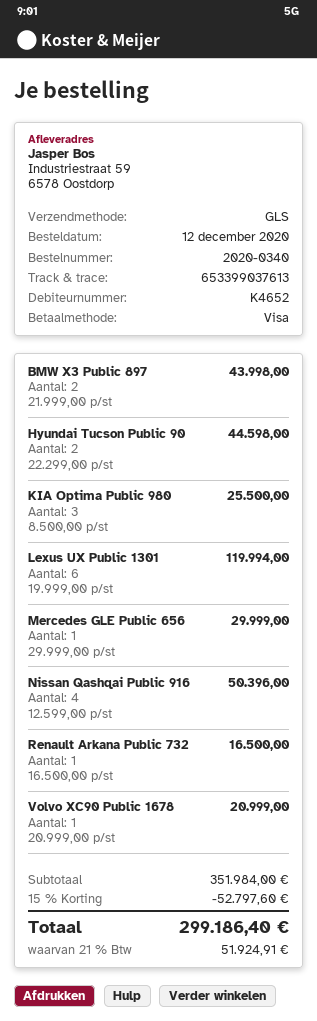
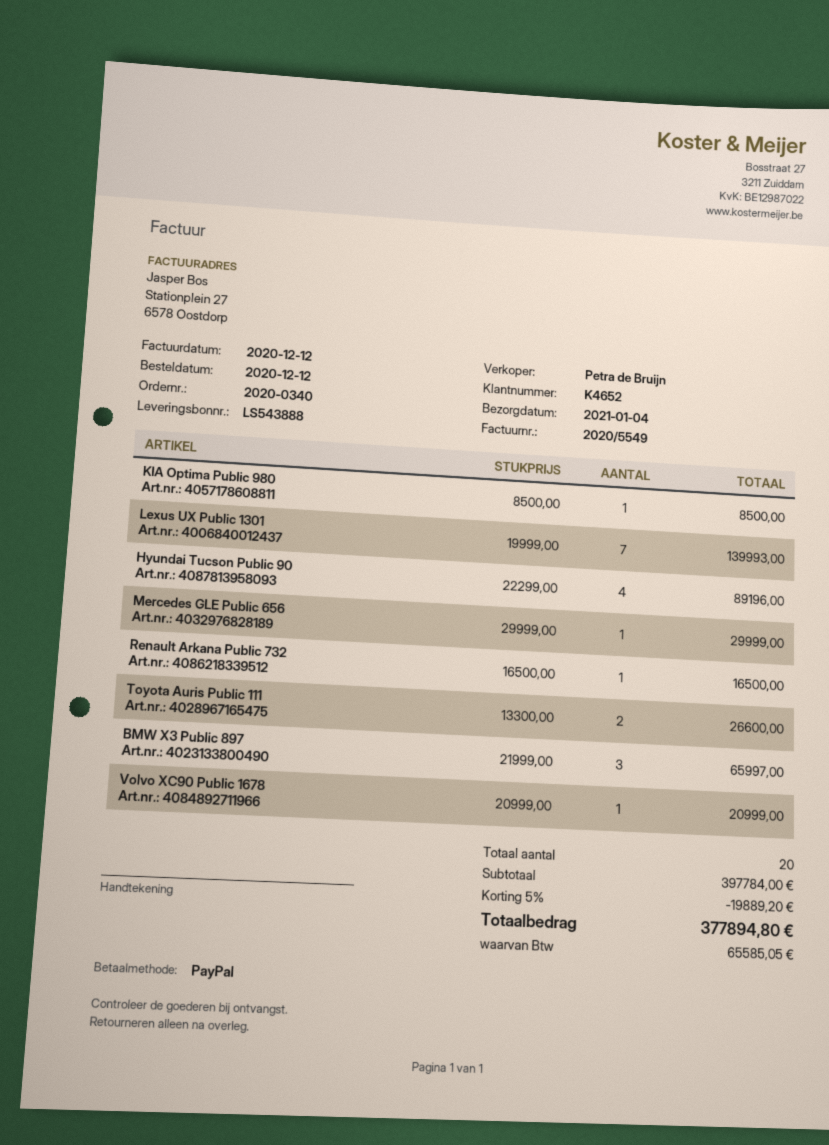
payment method: Visa -> PayPal
BMW X3 Public 897: 2 x 21999.00 = 43998.00 -> 3 x 21999.00 = 65997.00
Hyundai Tucson Public 90: 2 x 22299.00 = 44598.00 -> 4 x 22299.00 = 89196.00
KIA Optima Public 980: 3 x 8500.00 = 25500.00 -> 1 x 8500.00 = 8500.00
Lexus UX Public 1301: 6 x 19999.00 = 119994.00 -> 7 x 19999.00 = 139993.00
Nissan Qashqai Public 916: 4 x 12599.00 = 50396.00 -> none
Toyota Auris Public 111: none -> 2 x 13300.00 = 26600.00
subtotal: 351984.00 -> 397784.00
discount: 15% = 52797.60 -> 5% = 19889.20
tax: 51924.91 -> 65585.05
total: 299186.40 -> 377894.80

